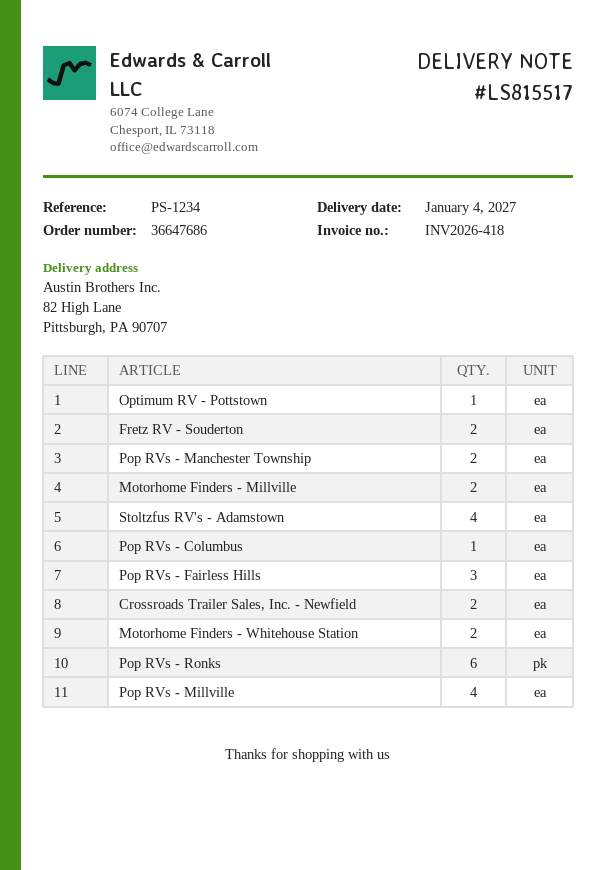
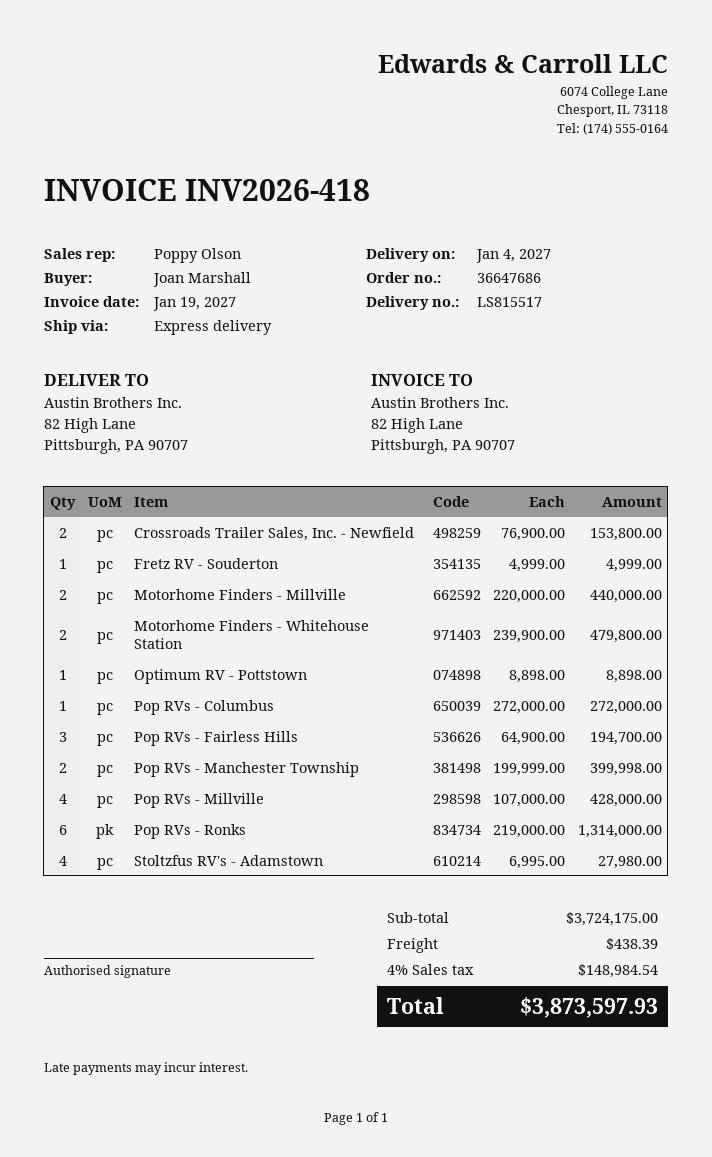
Fretz RV - Souderton: 2 -> 1

